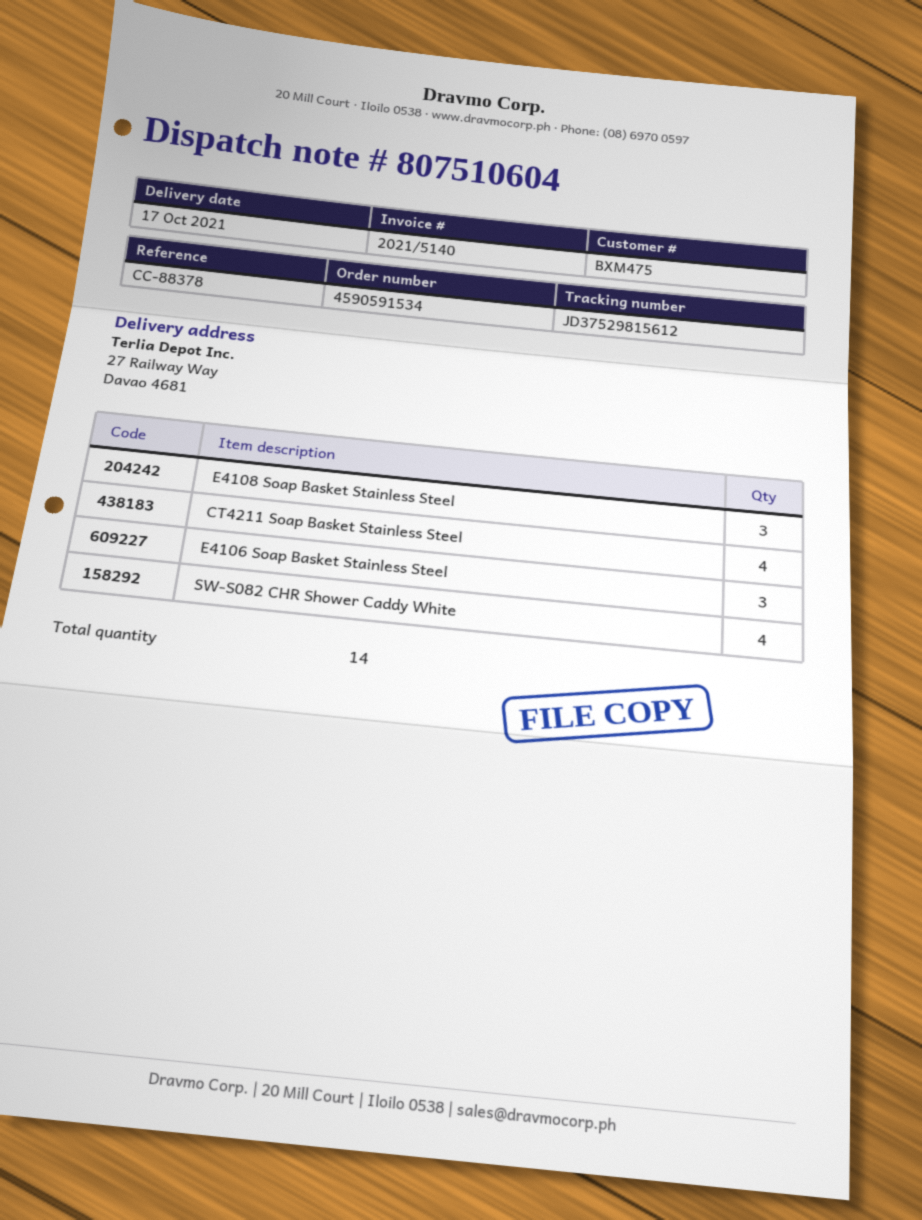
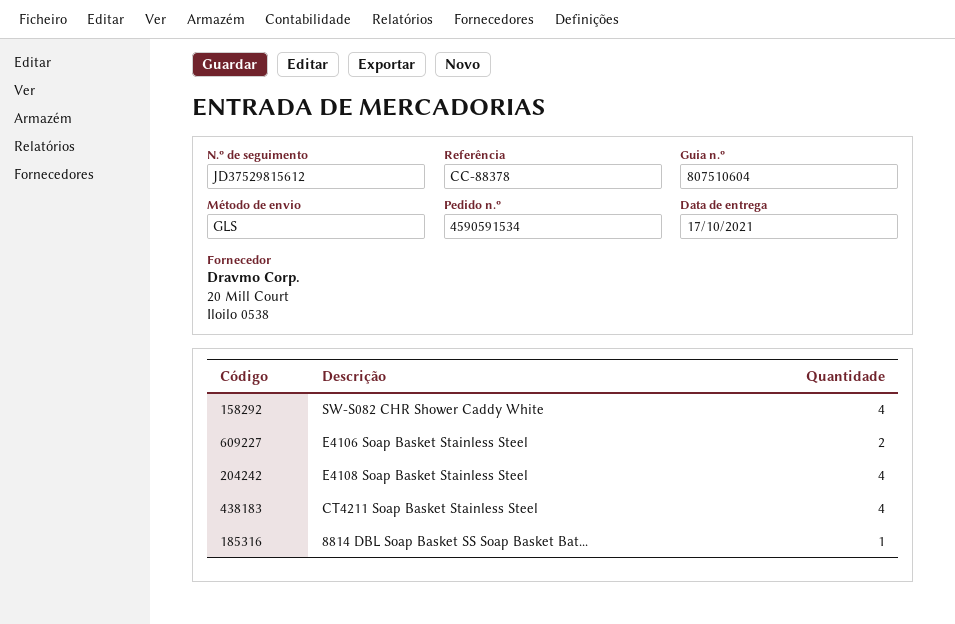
E4108 Soap Basket Stainless Steel: 3 -> 4
E4106 Soap Basket Stainless Steel: 3 -> 2
8814 DBL Soap Basket SS Soap Basket Bat...: none -> 1

